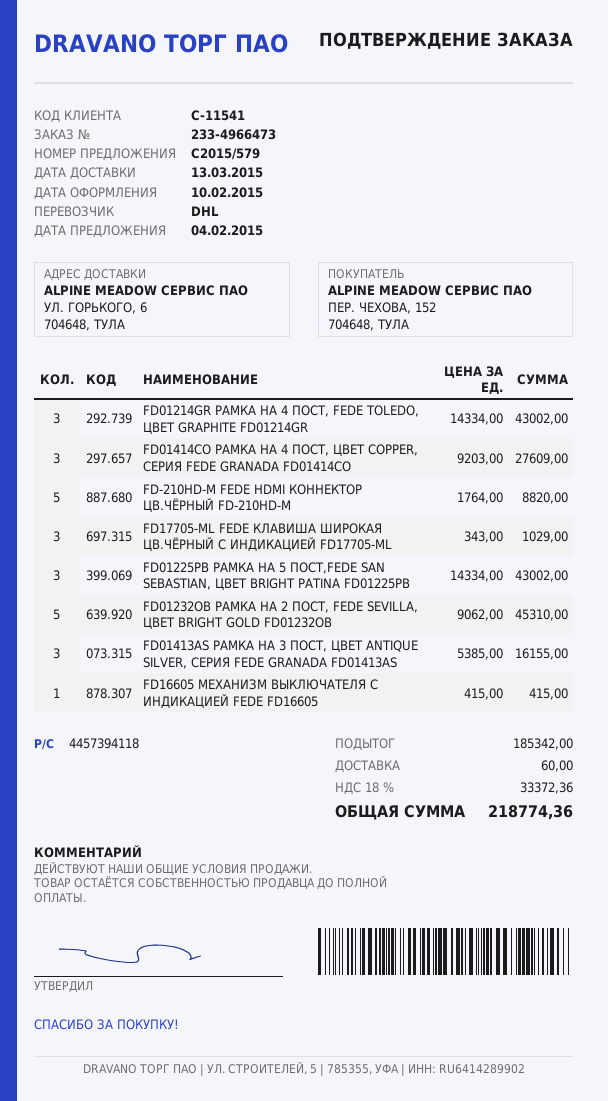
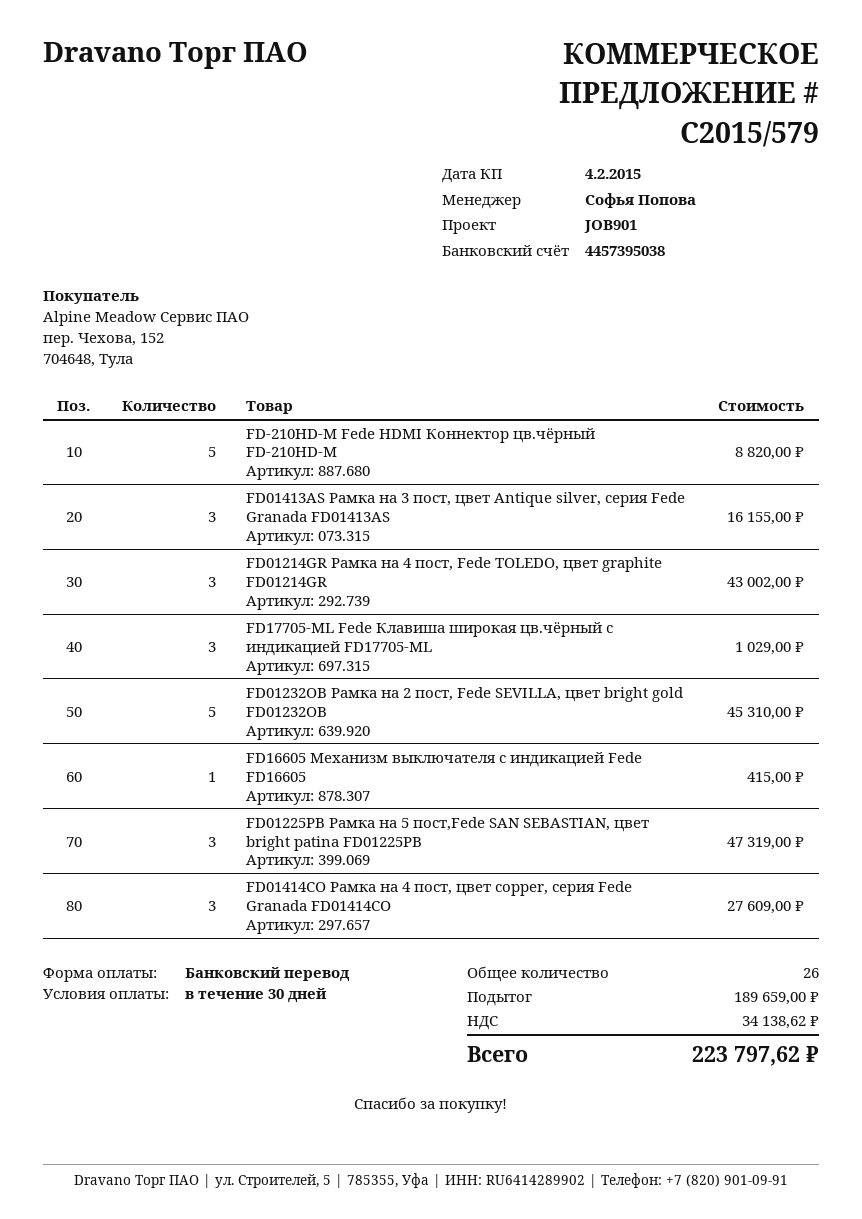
bank account: 4457394118 -> 4457395038
FD01225PB РАМКА НА 5 ПОСТ,FEDE SAN SEBASTIAN, ЦВЕТ BRIGHT PATINA FD01225PB: 3 for 43002.00 -> 3 for 47319.00
subtotal: 185342.00 -> 189659.00
shipping: 60.00 -> none
tax: 33372.36 -> 34138.62
total: 218774.36 -> 223797.62

